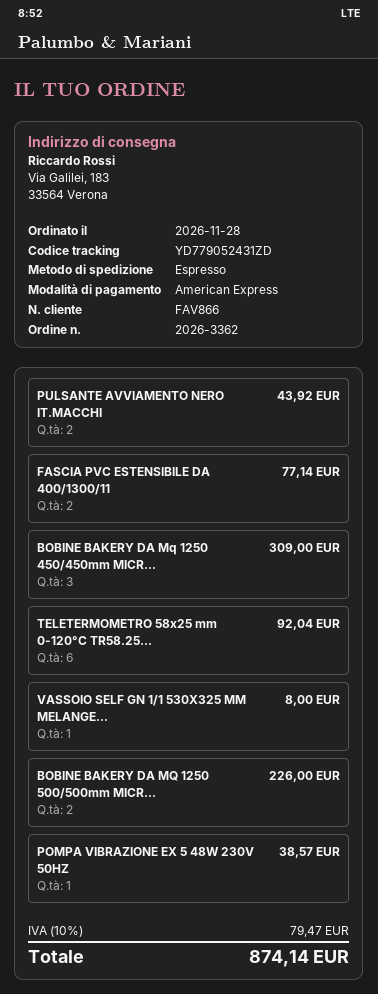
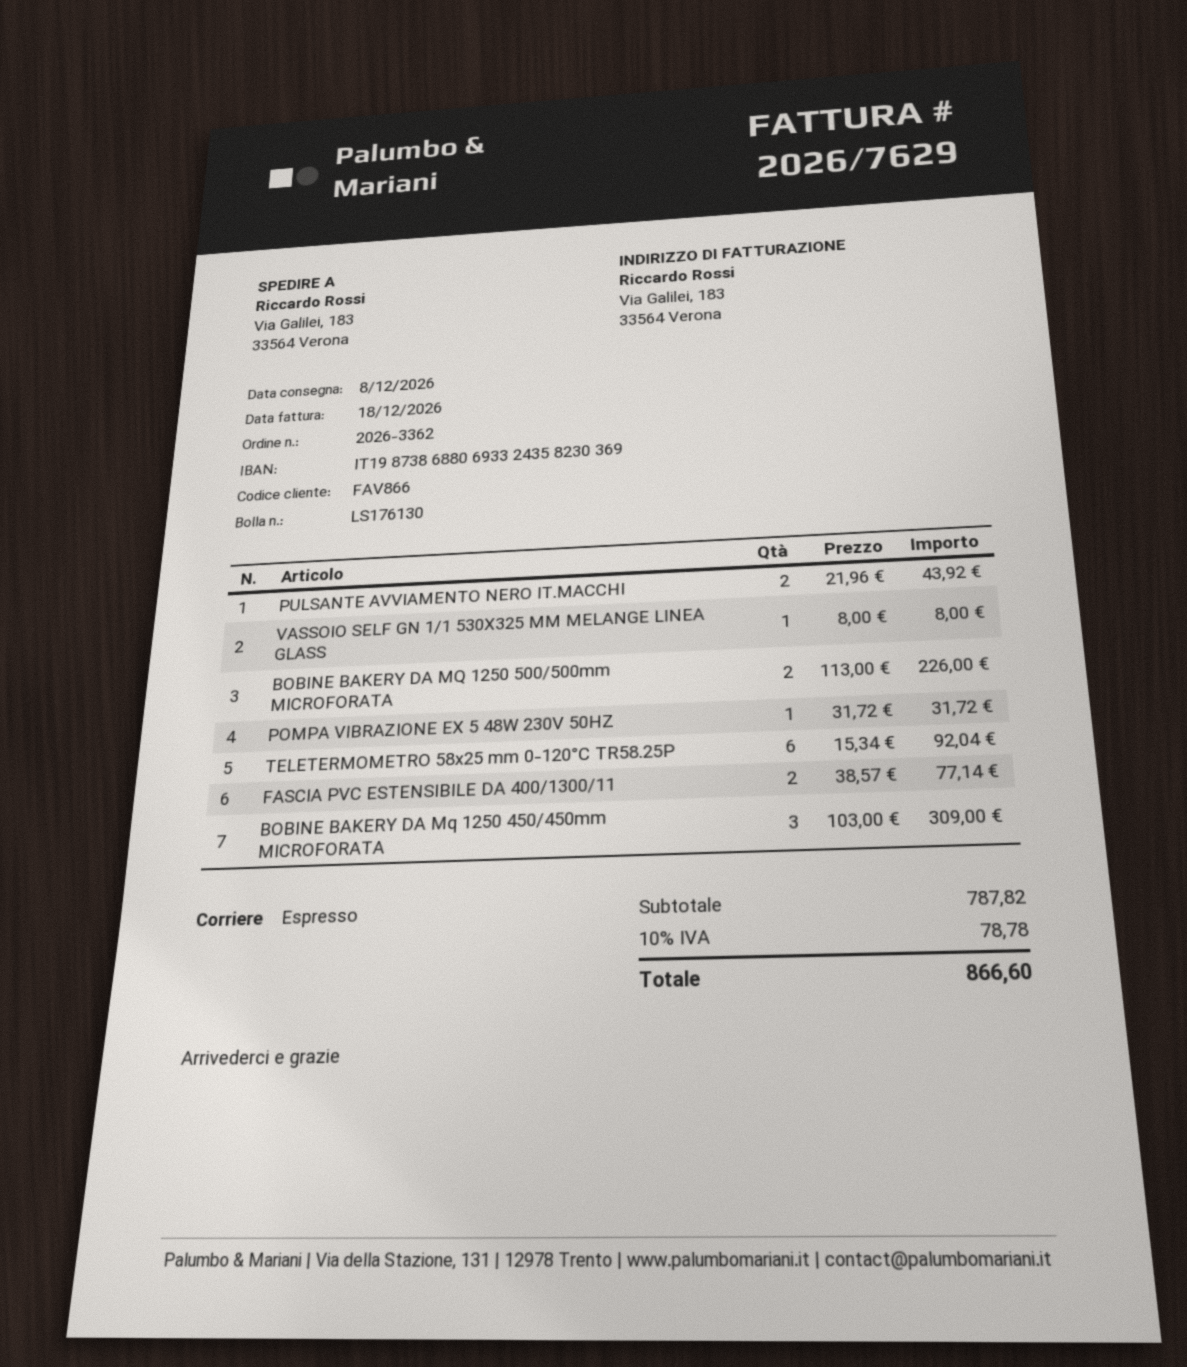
POMPA VIBRAZIONE EX 5 48W 230V 50HZ: 1 for 38.57 -> 1 for 31.72
tax: 10% = 79.47 -> 10% = 78.78
total: 874.14 -> 866.60

